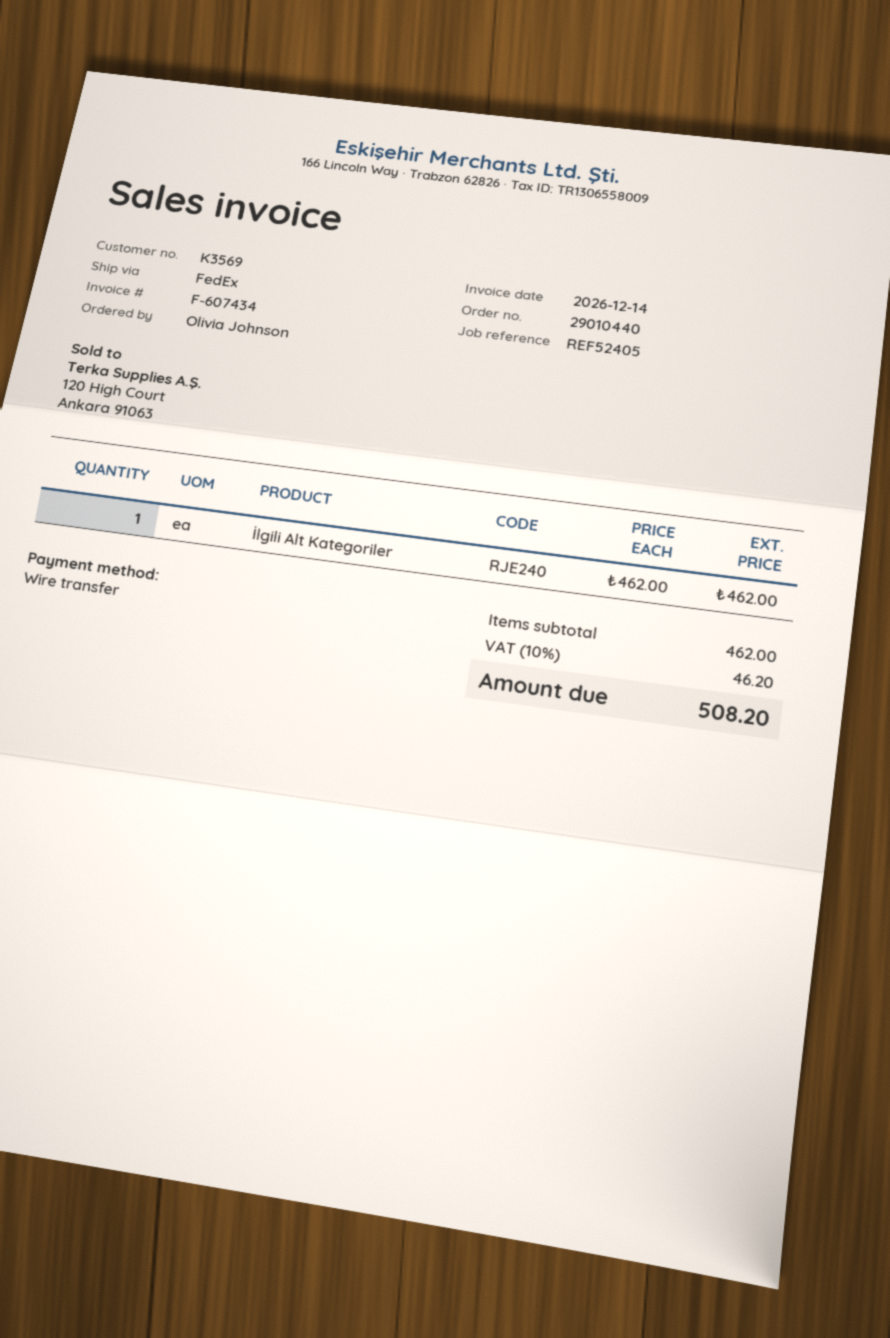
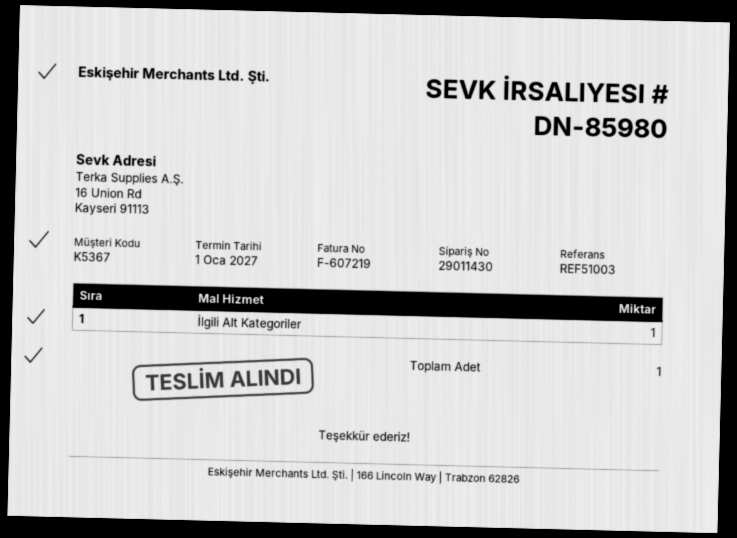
order number: 29010440 -> 29011430
invoice number: F-607434 -> F-607219
customer number: K3569 -> K5367
reference: REF52405 -> REF51003

